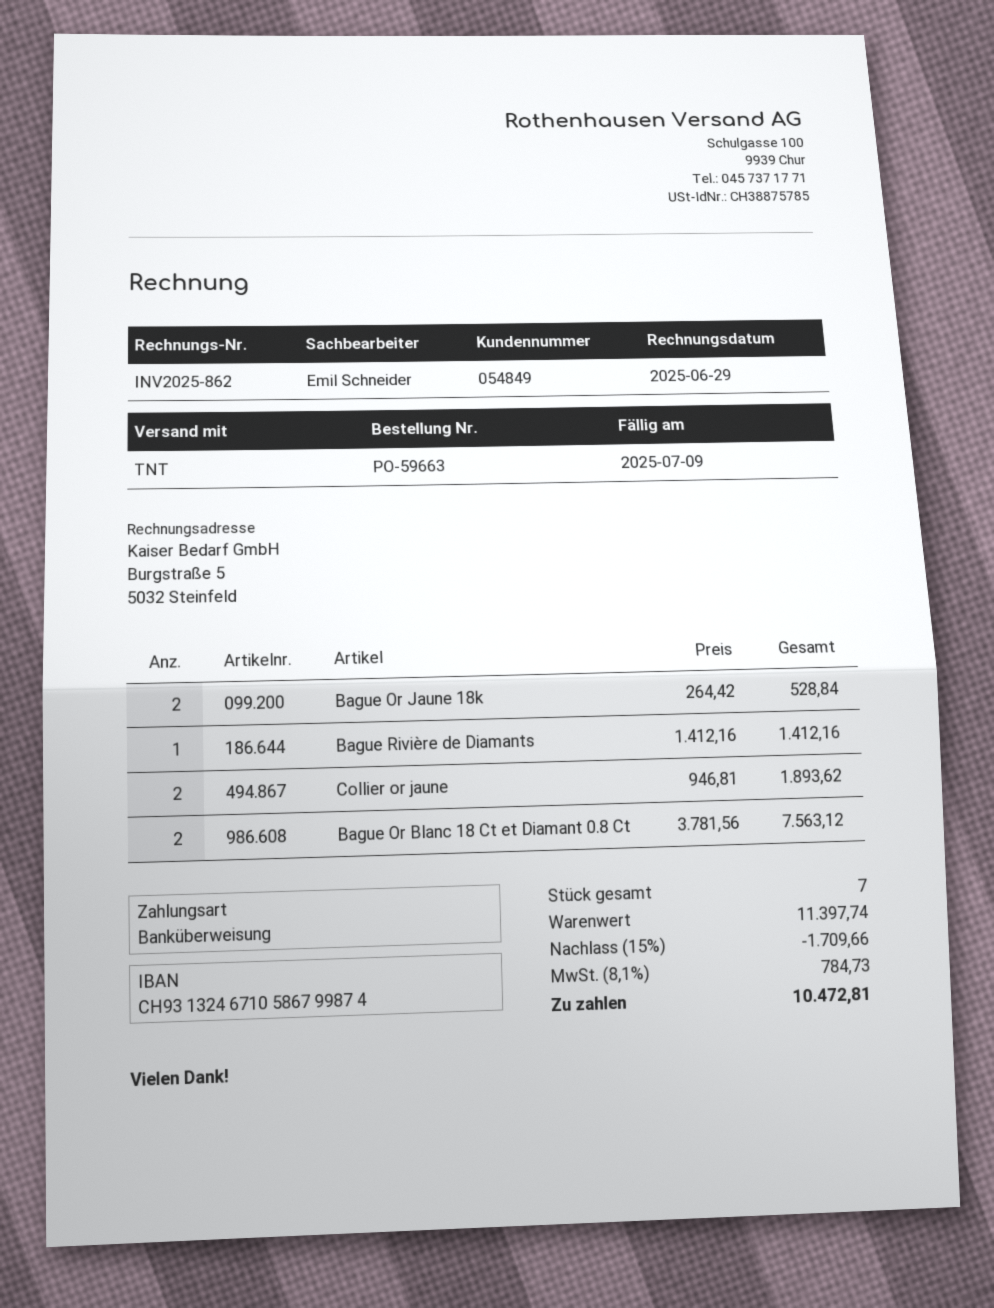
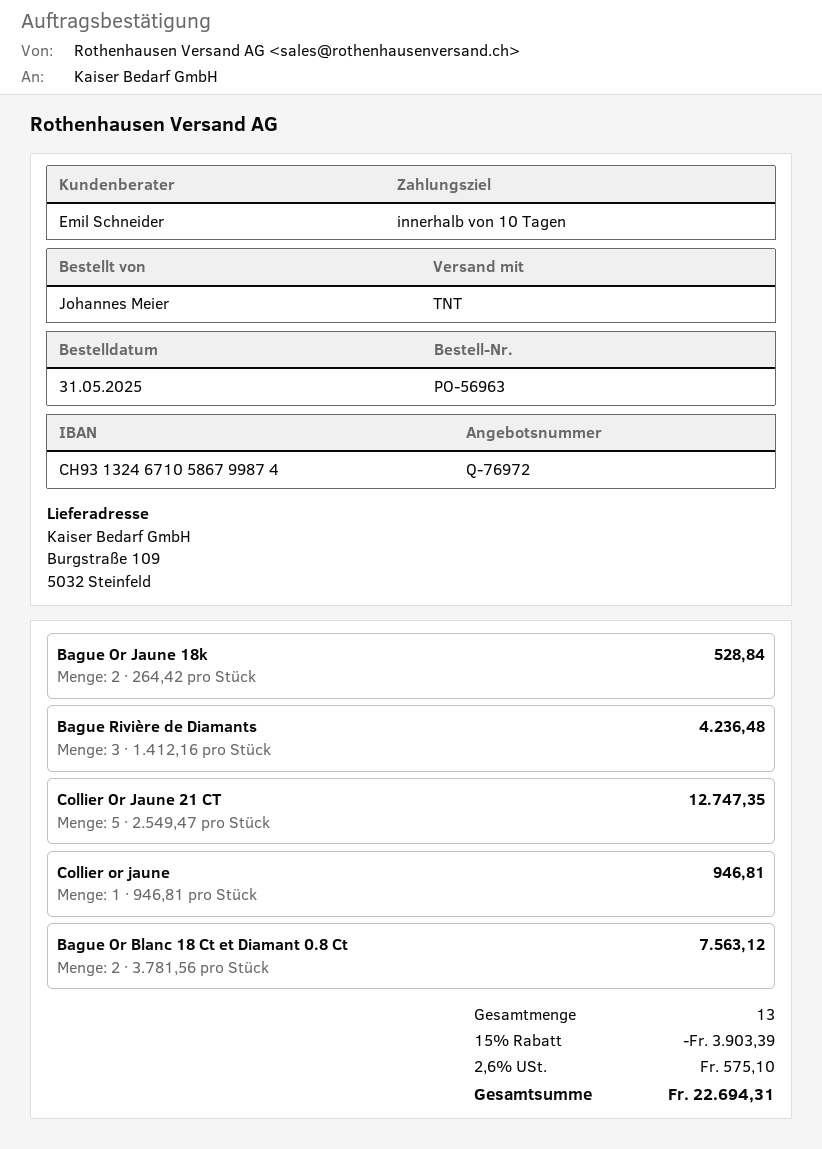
order number: PO-59663 -> PO-56963
Bague Rivière de Diamants: 1 x 1412.16 = 1412.16 -> 3 x 1412.16 = 4236.48
Collier or jaune: 2 x 946.81 = 1893.62 -> 1 x 946.81 = 946.81
Collier Or Jaune 21 CT: none -> 5 x 2549.47 = 12747.35
total quantity: 7 -> 13
discount: 15% = 1709.66 -> 15% = 3903.39
tax: 8.1% = 784.73 -> 2.6% = 575.10
total: 10472.81 -> 22694.31

